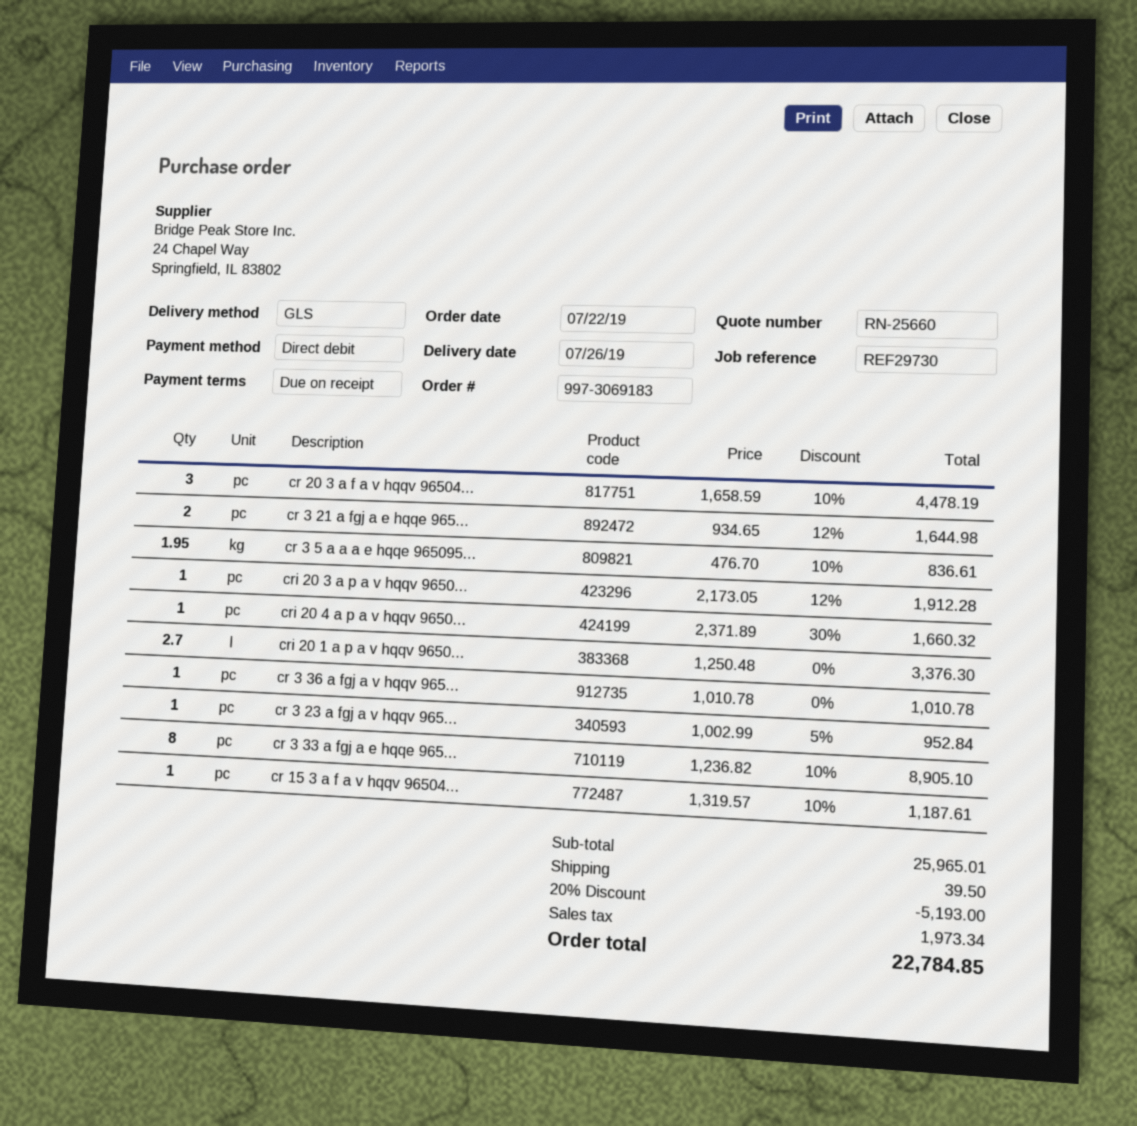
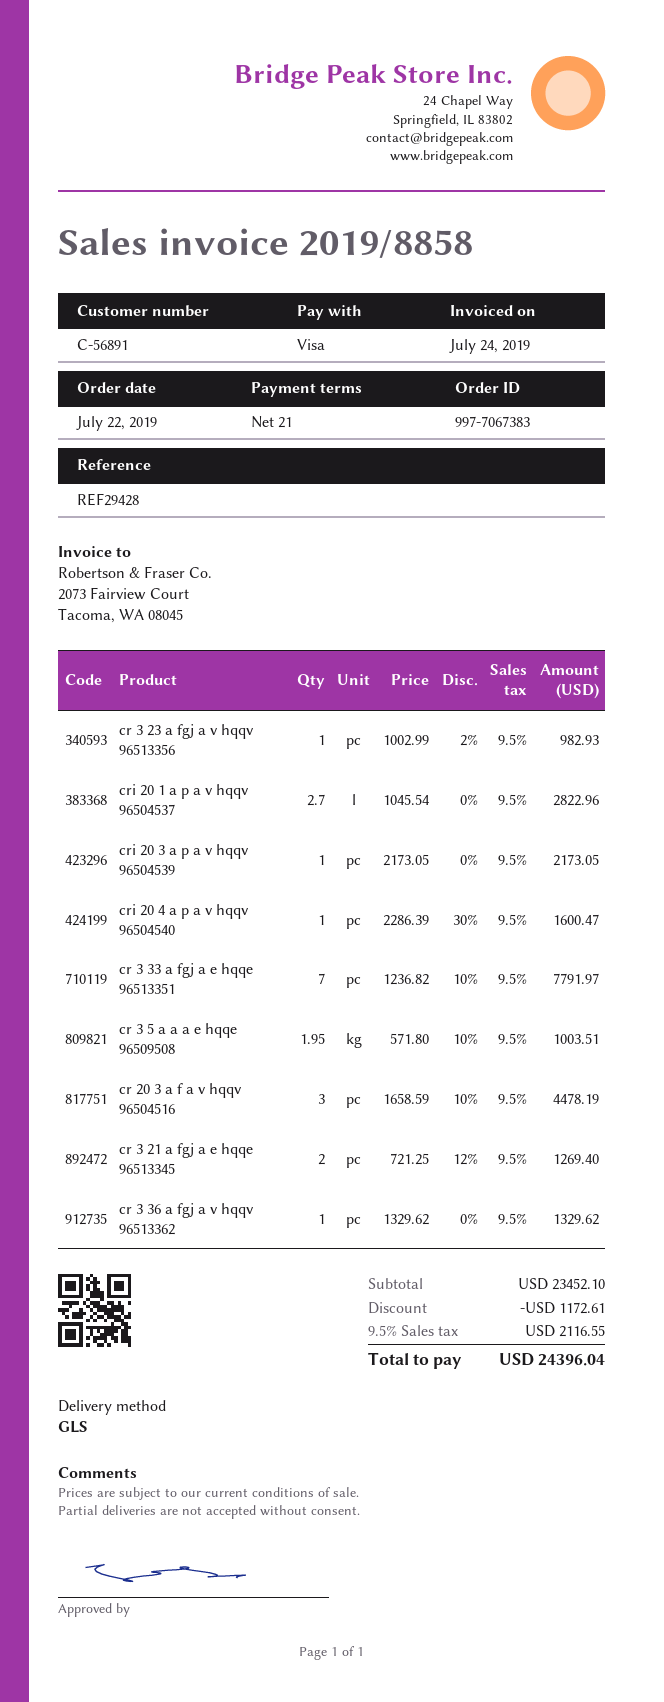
order number: 997-3069183 -> 997-7067383
payment terms: on receipt -> 21 days
reference: REF29730 -> REF29428
payment method: direct debit -> Visa
cr 3 21 a fgj a e hqqe 965...: 2 x 934.65 - 12% = 1644.98 -> 2 x 721.25 - 12% = 1269.40
cr 3 5 a a a e hqqe 965095...: 1.95 x 476.70 - 10% = 836.61 -> 1.95 x 571.80 - 10% = 1003.51
cri 20 3 a p a v hqqv 9650...: 1 x 2173.05 - 12% = 1912.28 -> 1 x 2173.05 = 2173.05
cri 20 4 a p a v hqqv 9650...: 1 x 2371.89 - 30% = 1660.32 -> 1 x 2286.39 - 30% = 1600.47
cri 20 1 a p a v hqqv 9650...: 2.7 x 1250.48 = 3376.30 -> 2.7 x 1045.54 = 2822.96
cr 3 36 a fgj a v hqqv 965...: 1 x 1010.78 = 1010.78 -> 1 x 1329.62 = 1329.62
cr 3 23 a fgj a v hqqv 965...: 1 x 1002.99 - 5% = 952.84 -> 1 x 1002.99 - 2% = 982.93
cr 3 33 a fgj a e hqqe 965...: 8 x 1236.82 - 10% = 8905.10 -> 7 x 1236.82 - 10% = 7791.97
cr 15 3 a f a v hqqv 96504...: 1 x 1319.57 - 10% = 1187.61 -> none
subtotal: 25965.01 -> 23452.10
discount: 5193.00 -> 1172.61
shipping: 39.50 -> none
tax: 1973.34 -> 2116.55
total: 22784.85 -> 24396.04

